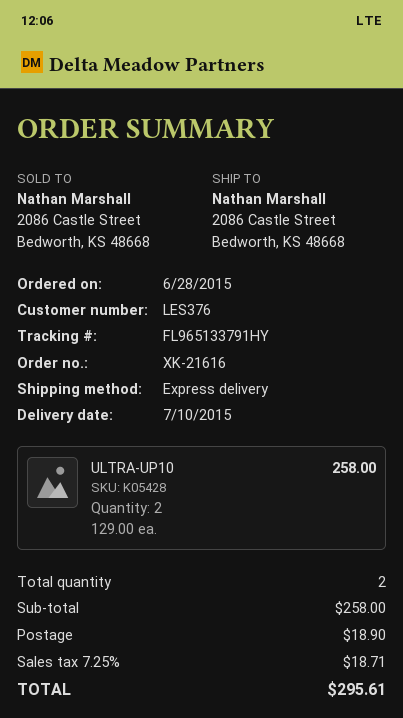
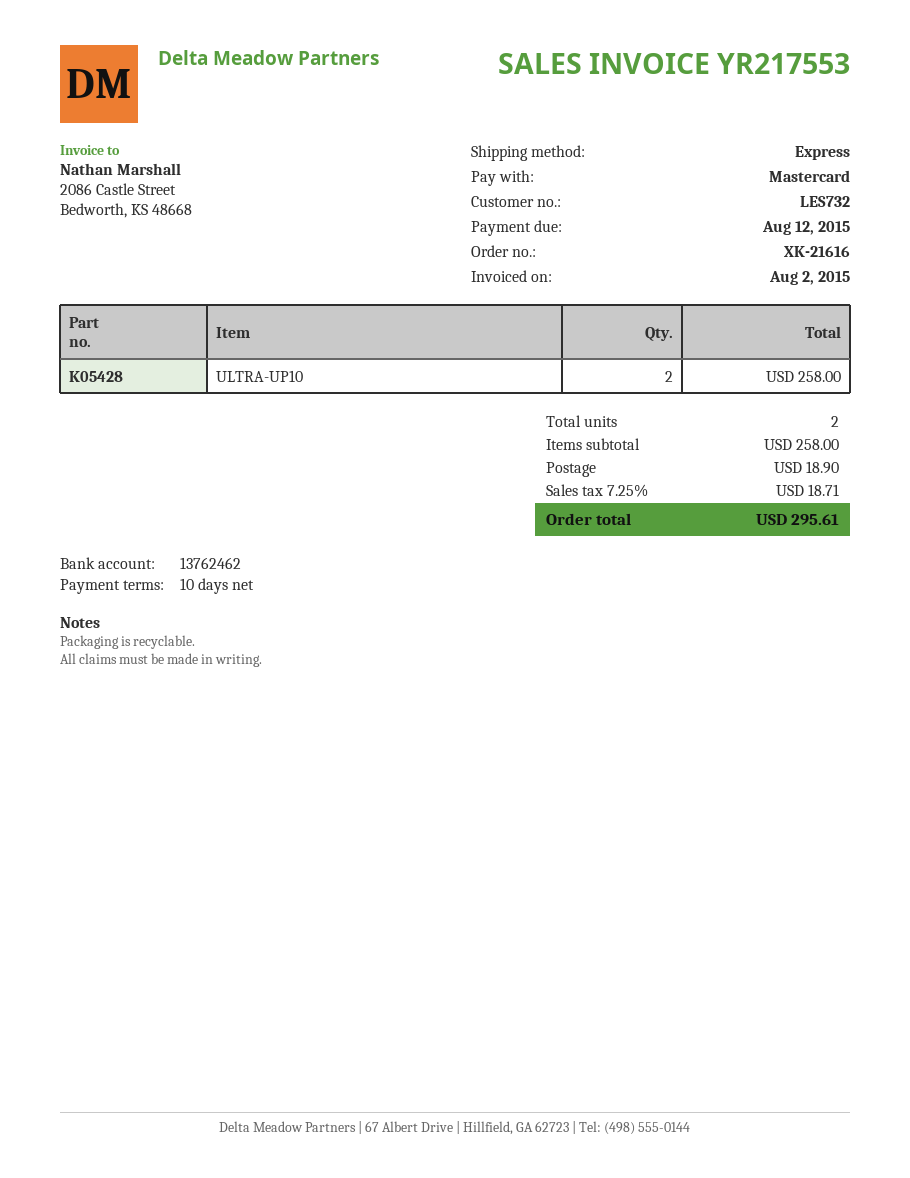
customer number: LES376 -> LES732

